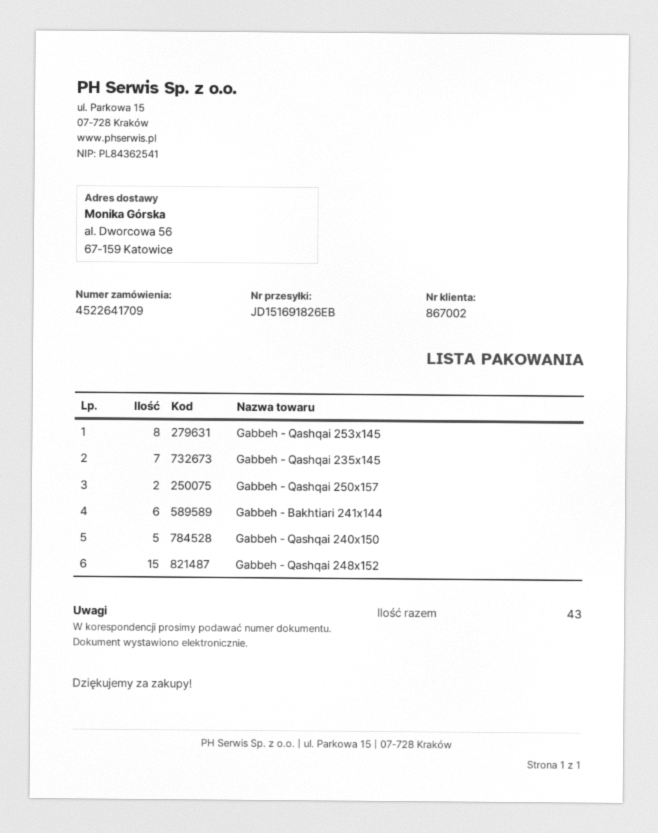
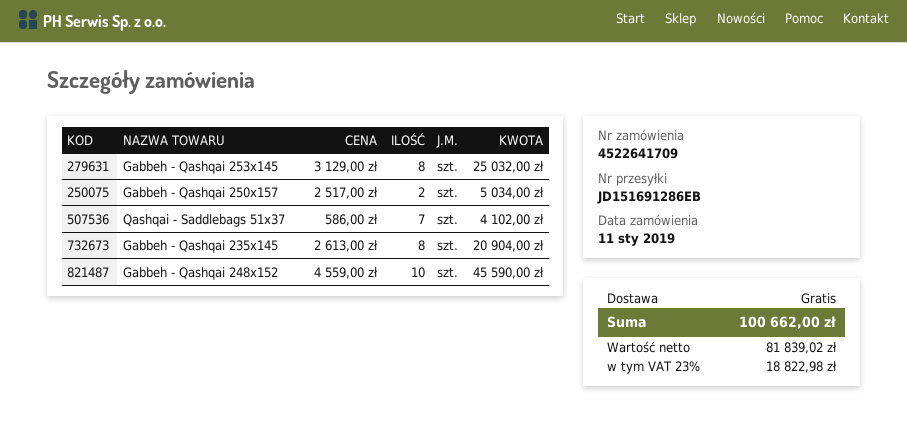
tracking number: JD151691826EB -> JD151691286EB
Gabbeh - Qashqai 235x145: 7 -> 8
Gabbeh - Bakhtiari 241x144: 6 -> none
Gabbeh - Qashqai 240x150: 5 -> none
Gabbeh - Qashqai 248x152: 15 -> 10
Qashqai - Saddlebags 51x37: none -> 7

